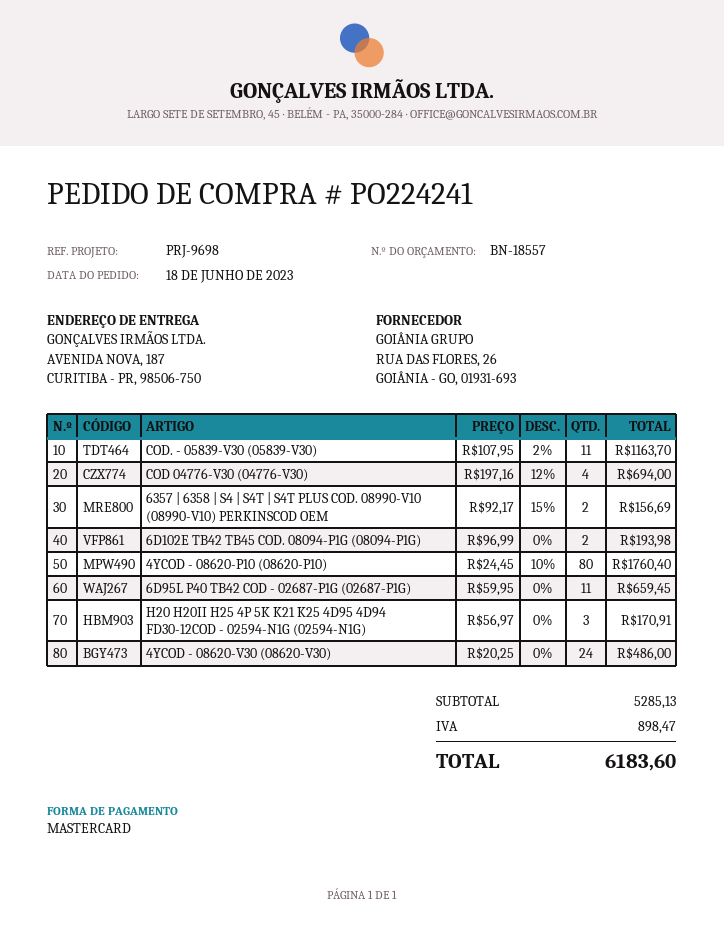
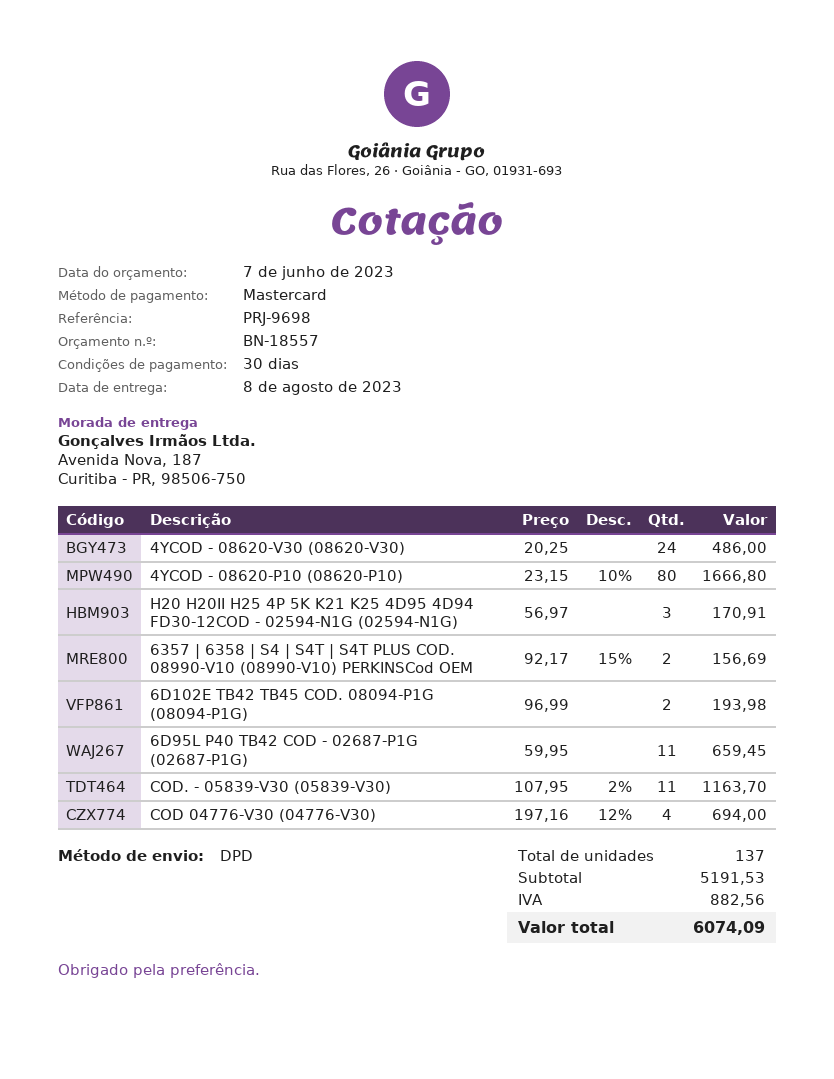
4YCOD - 08620-P10 (08620-P10): 80 x 24.45 - 10% = 1760.40 -> 80 x 23.15 - 10% = 1666.80
subtotal: 5285.13 -> 5191.53
tax: 898.47 -> 882.56
total: 6183.60 -> 6074.09

